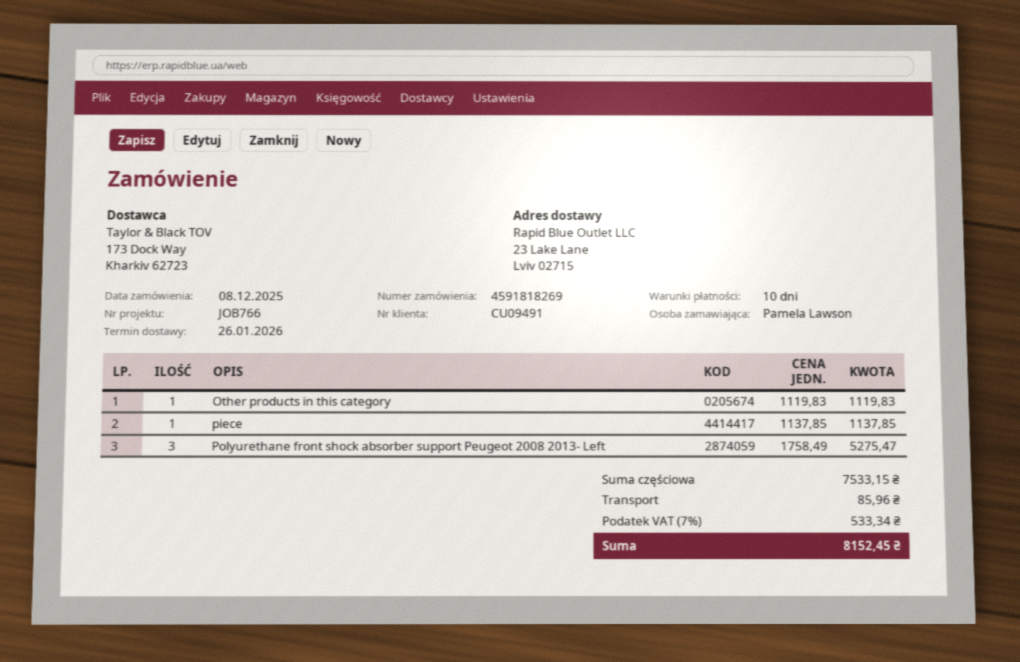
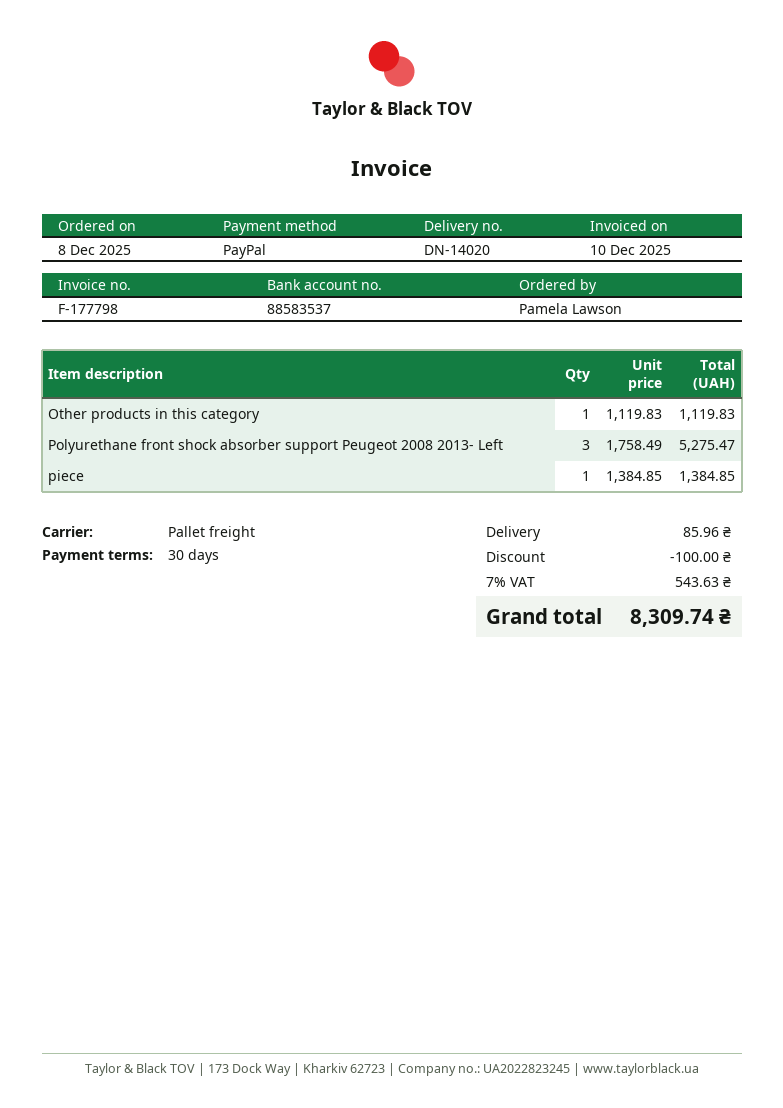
payment terms: 10 days -> 30 days
piece: 1 x 1137.85 = 1137.85 -> 1 x 1384.85 = 1384.85
discount: none -> 100.00
tax: 7% = 533.34 -> 7% = 543.63
total: 8152.45 -> 8309.74

